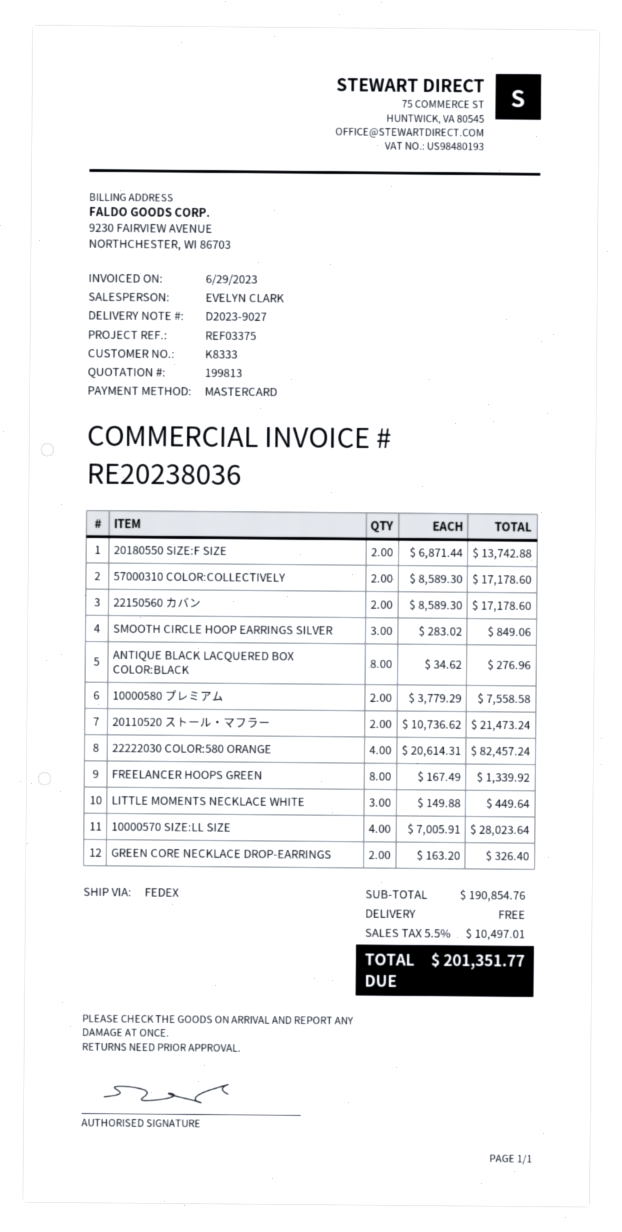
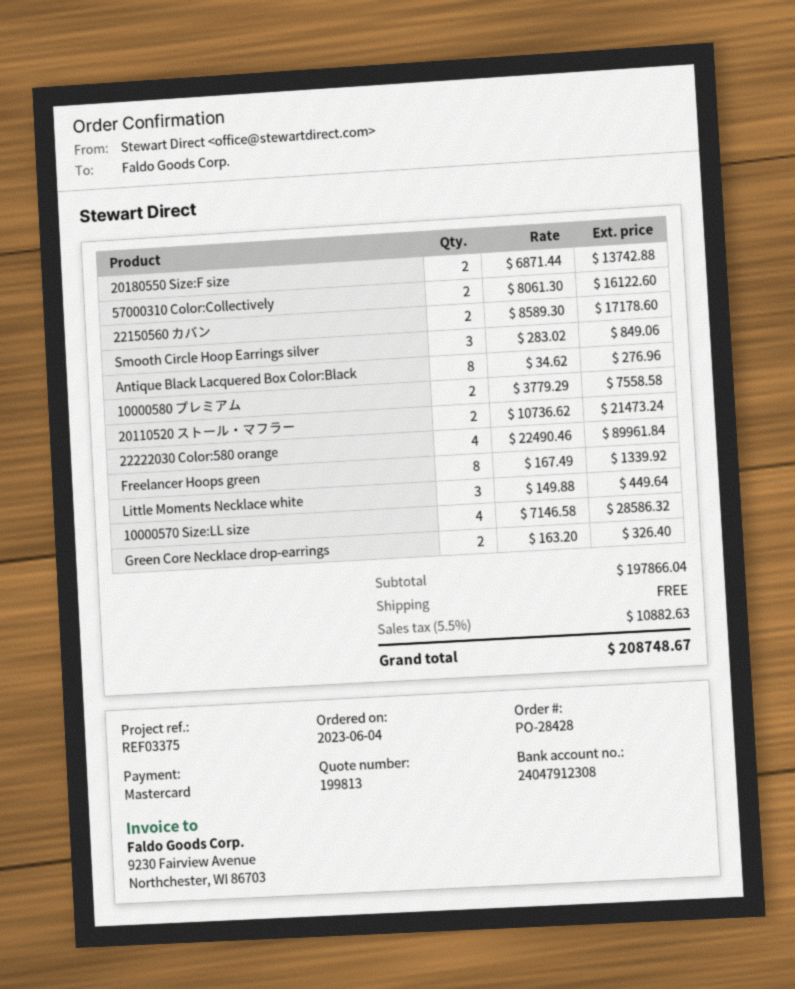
57000310 COLOR:COLLECTIVELY: 2 x 8589.30 = 17178.60 -> 2 x 8061.30 = 16122.60
22222030 COLOR:580 ORANGE: 4 x 20614.31 = 82457.24 -> 4 x 22490.46 = 89961.84
10000570 SIZE:LL SIZE: 4 x 7005.91 = 28023.64 -> 4 x 7146.58 = 28586.32
subtotal: 190854.76 -> 197866.04
tax: 5.5% = 10497.01 -> 5.5% = 10882.63
total: 201351.77 -> 208748.67

